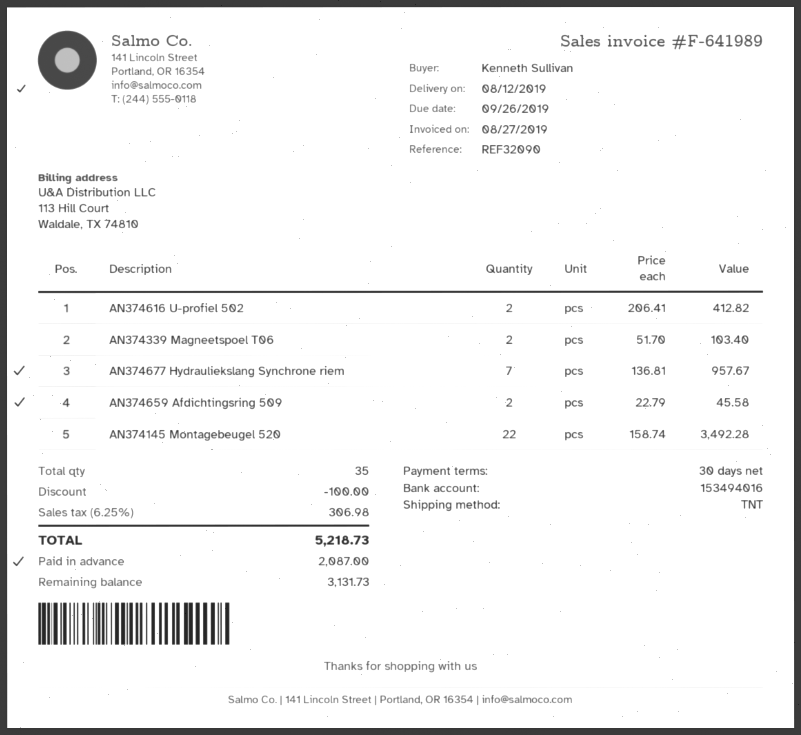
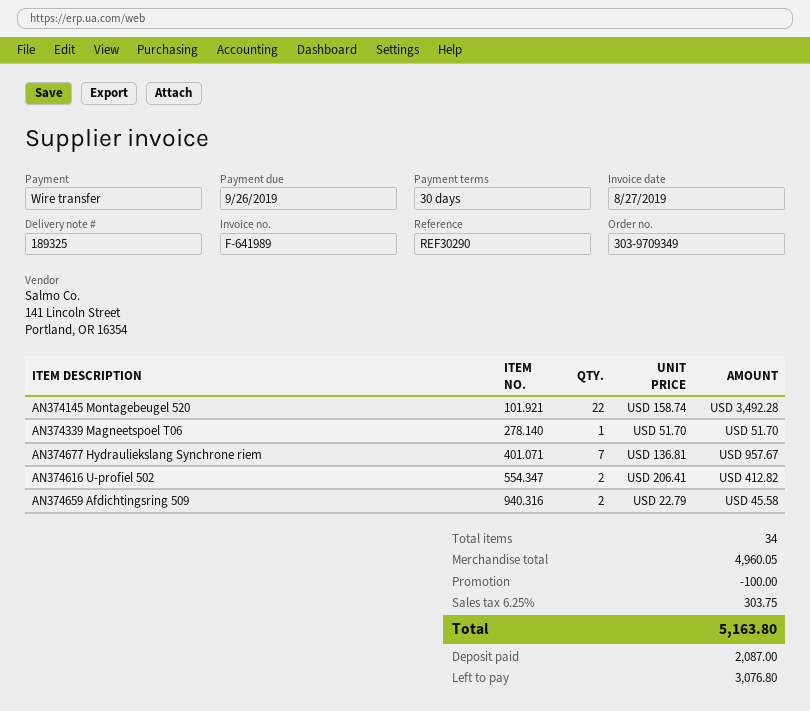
reference: REF32090 -> REF30290
AN374339 Magneetspoel T06: 2 x 51.70 = 103.40 -> 1 x 51.70 = 51.70
total quantity: 35 -> 34
tax: 6.25% = 306.98 -> 6.25% = 303.75
total: 5218.73 -> 5163.80
balance: 3131.73 -> 3076.80

